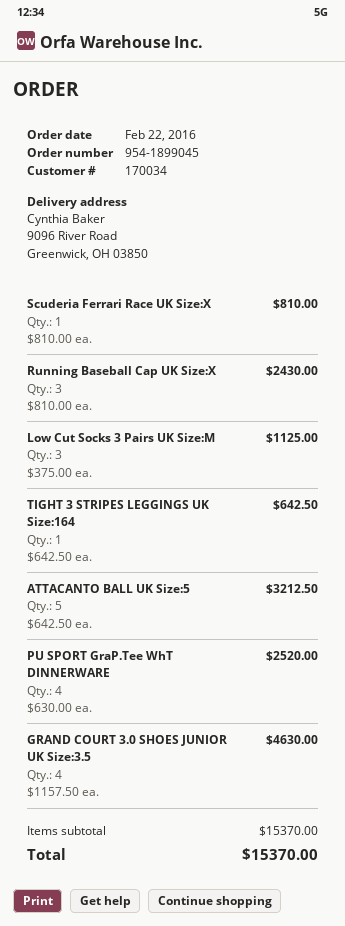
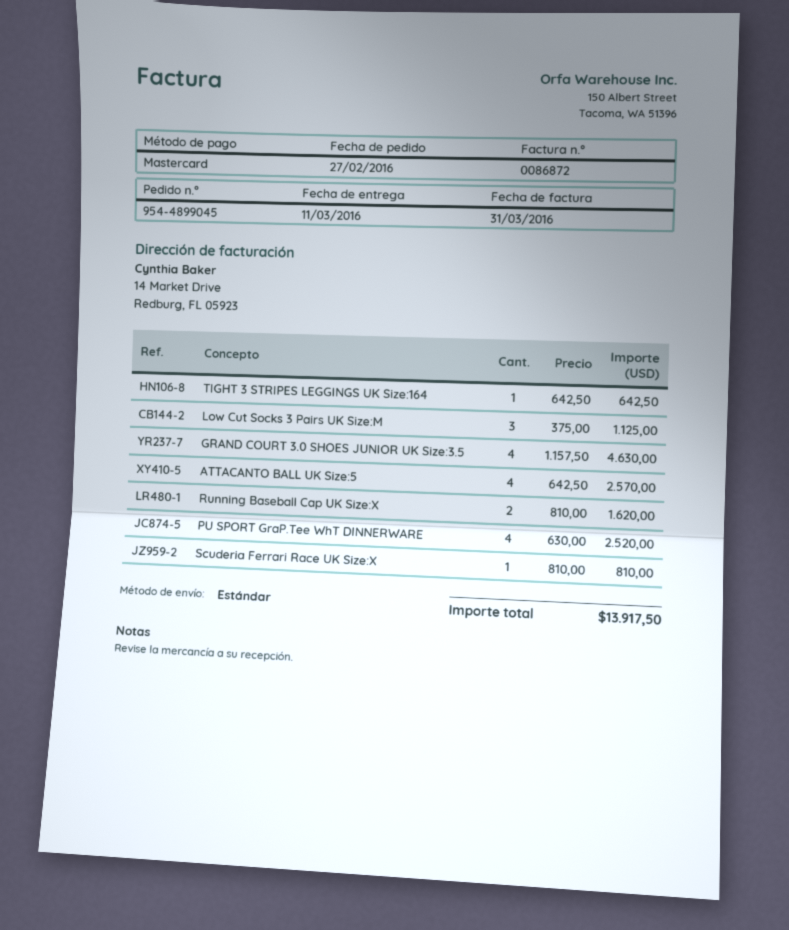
order number: 954-1899045 -> 954-4899045
order date: 2016-02-22 -> 2016-02-27
Running Baseball Cap UK Size:X: 3 x 810.00 = 2430.00 -> 2 x 810.00 = 1620.00
ATTACANTO BALL UK Size:5: 5 x 642.50 = 3212.50 -> 4 x 642.50 = 2570.00
total: 15370.00 -> 13917.50

